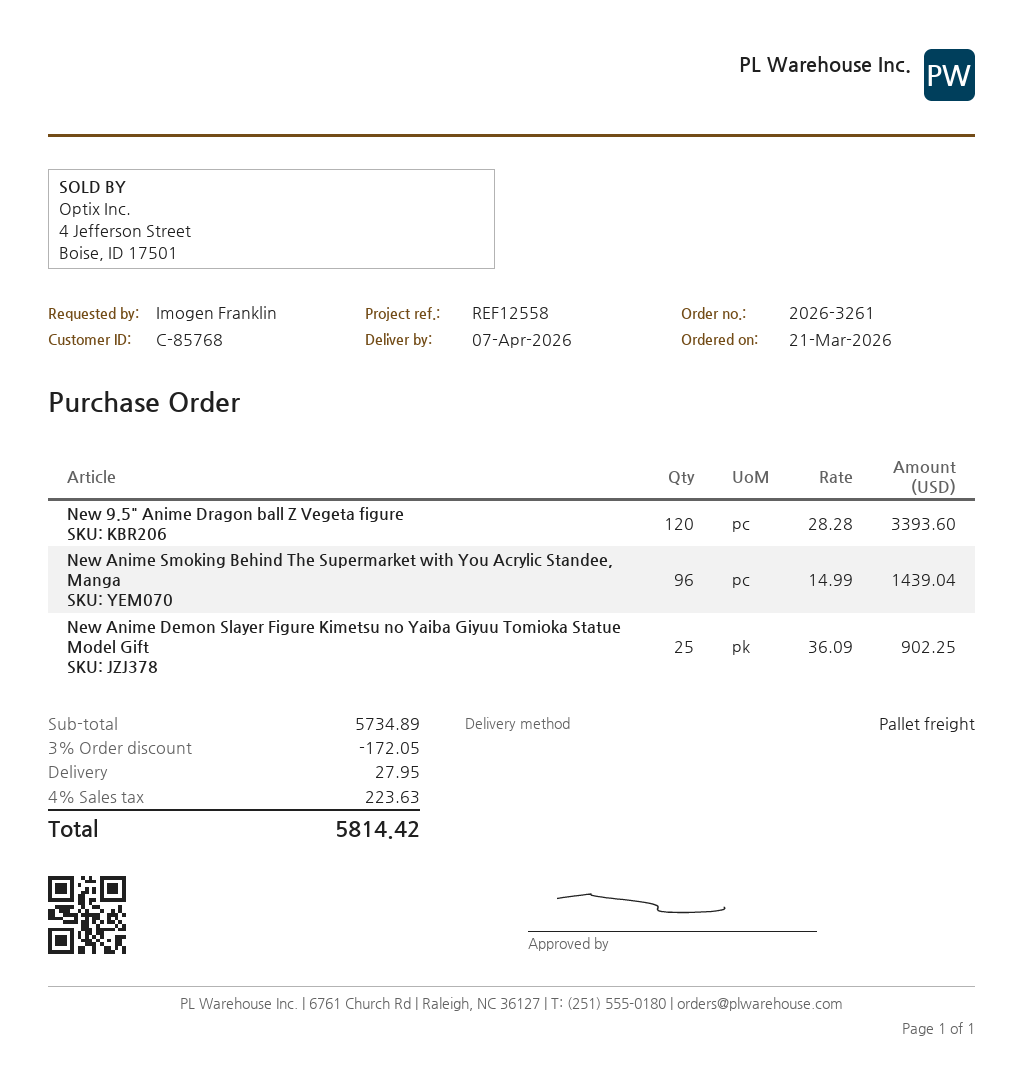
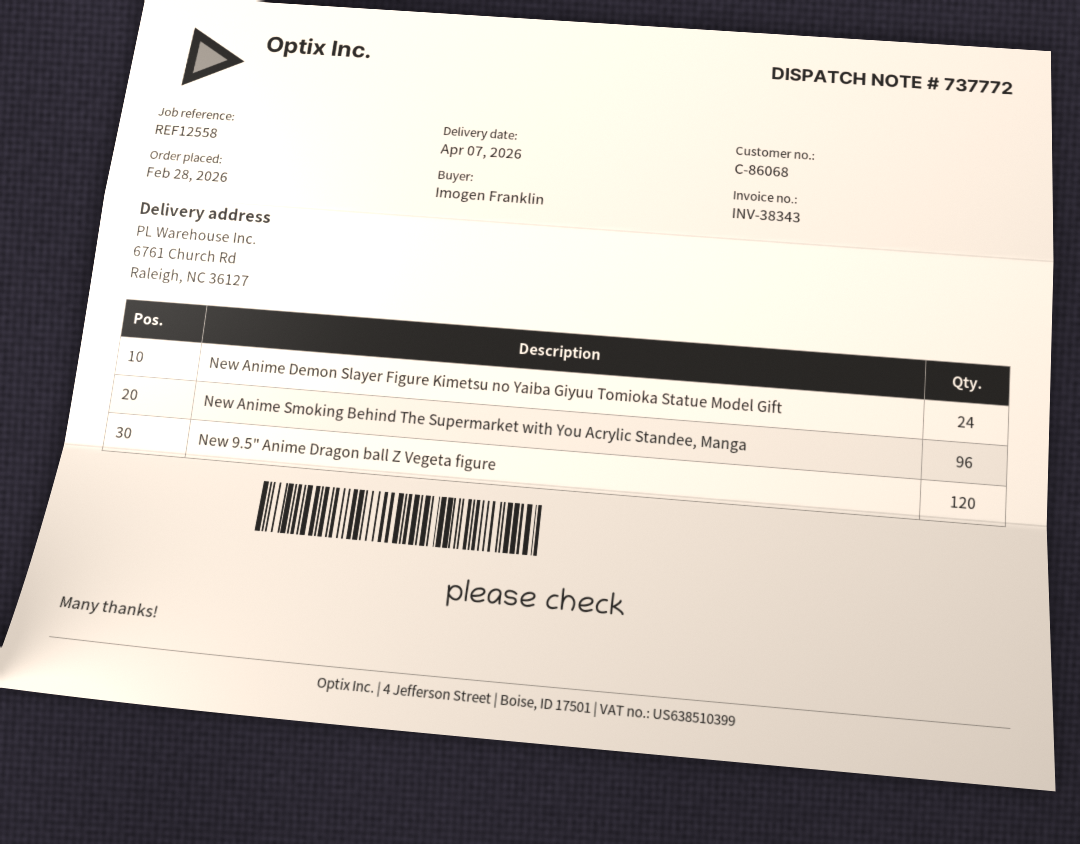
order date: 2026-03-21 -> 2026-02-28
customer number: C-85768 -> C-86068
New Anime Demon Slayer Figure Kimetsu no Yaiba Giyuu Tomioka Statue Model Gift: 25 -> 24

